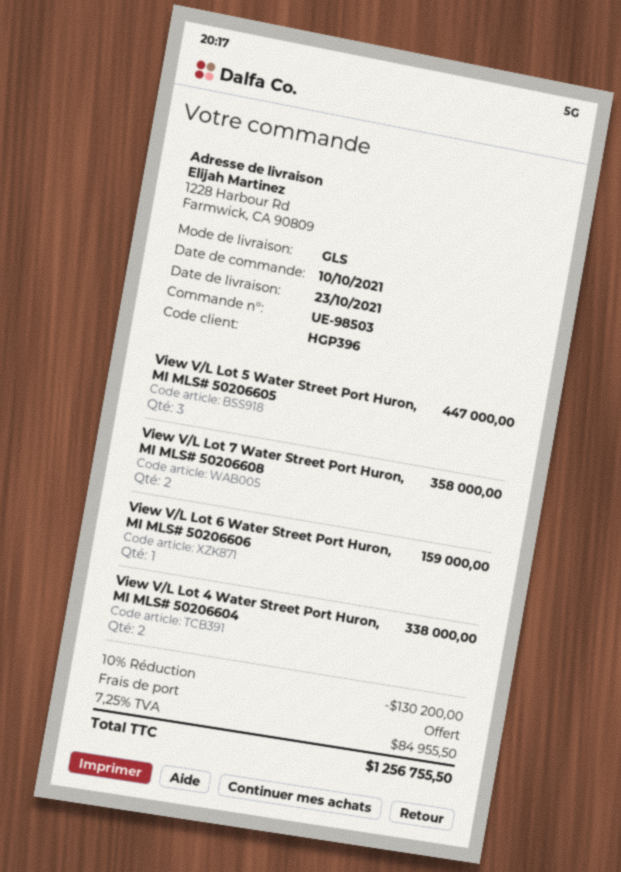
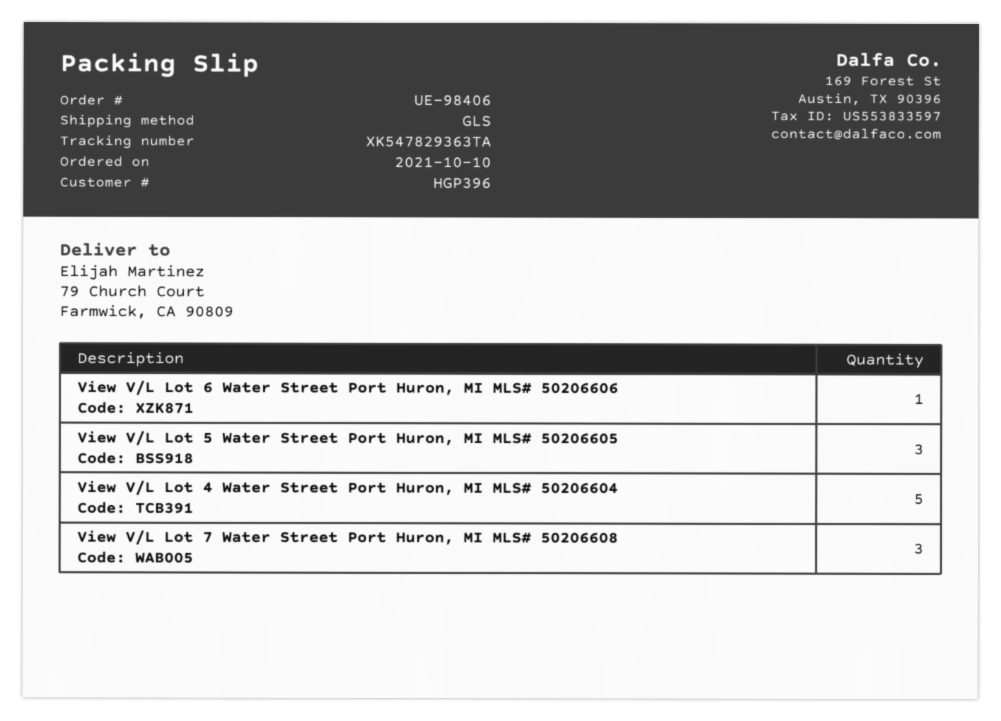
order number: UE-98503 -> UE-98406
ship to: 1228 Harbour Rd, Farmwick, CA 90809 -> 79 Church Court, Farmwick, CA 90809
View V/L Lot 7 Water Street Port Huron, MI MLS# 50206608: 2 -> 3
View V/L Lot 4 Water Street Port Huron, MI MLS# 50206604: 2 -> 5

